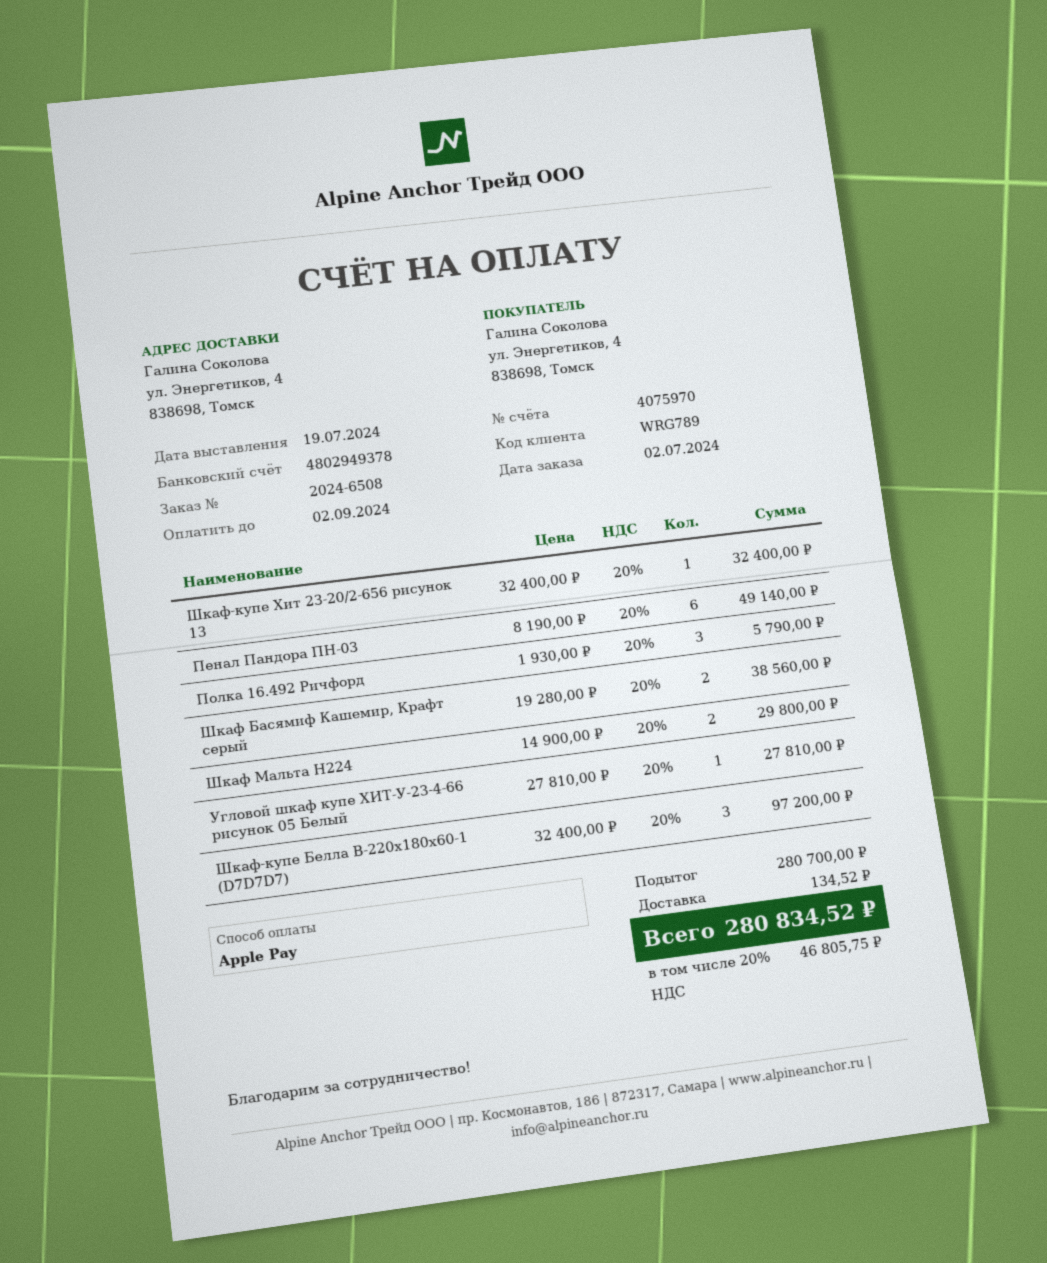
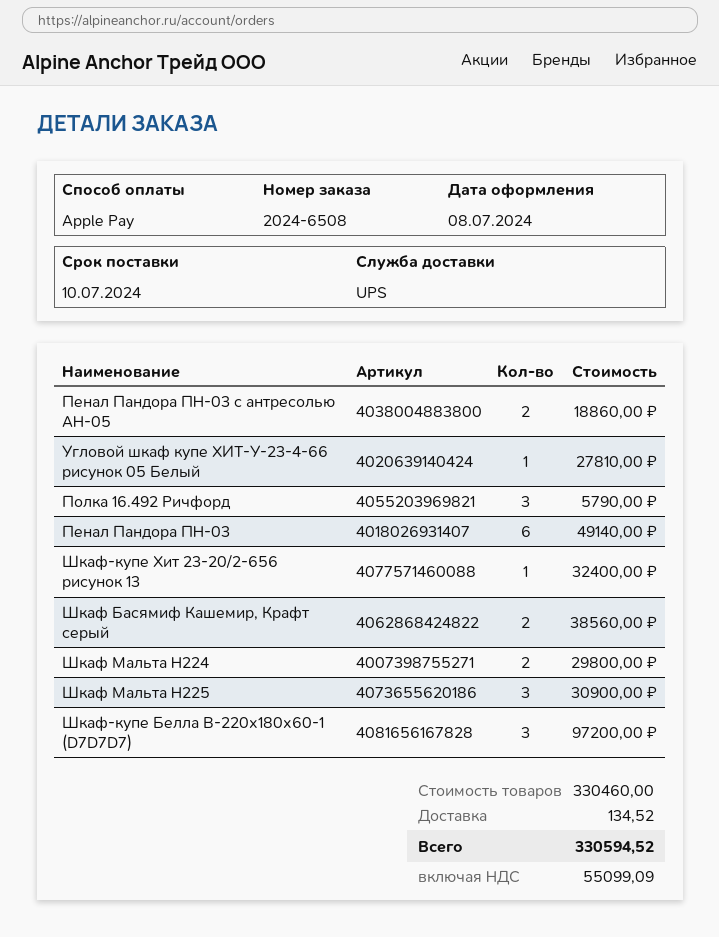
order date: 2024-07-02 -> 2024-07-08
Пенал Пандора ПН-03 с антресолью АН-05: none -> 2 for 18860.00
Шкаф Мальта H225: none -> 3 for 30900.00
subtotal: 280700.00 -> 330460.00
tax: 46805.75 -> 55099.09
total: 280834.52 -> 330594.52

